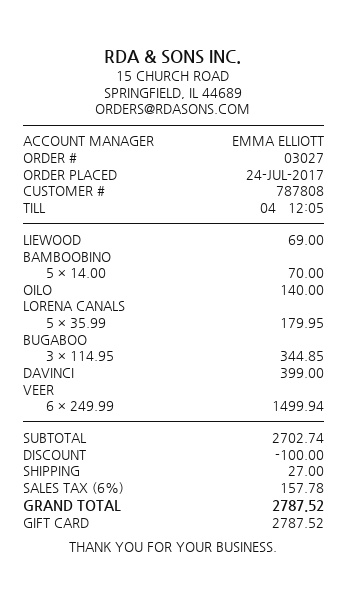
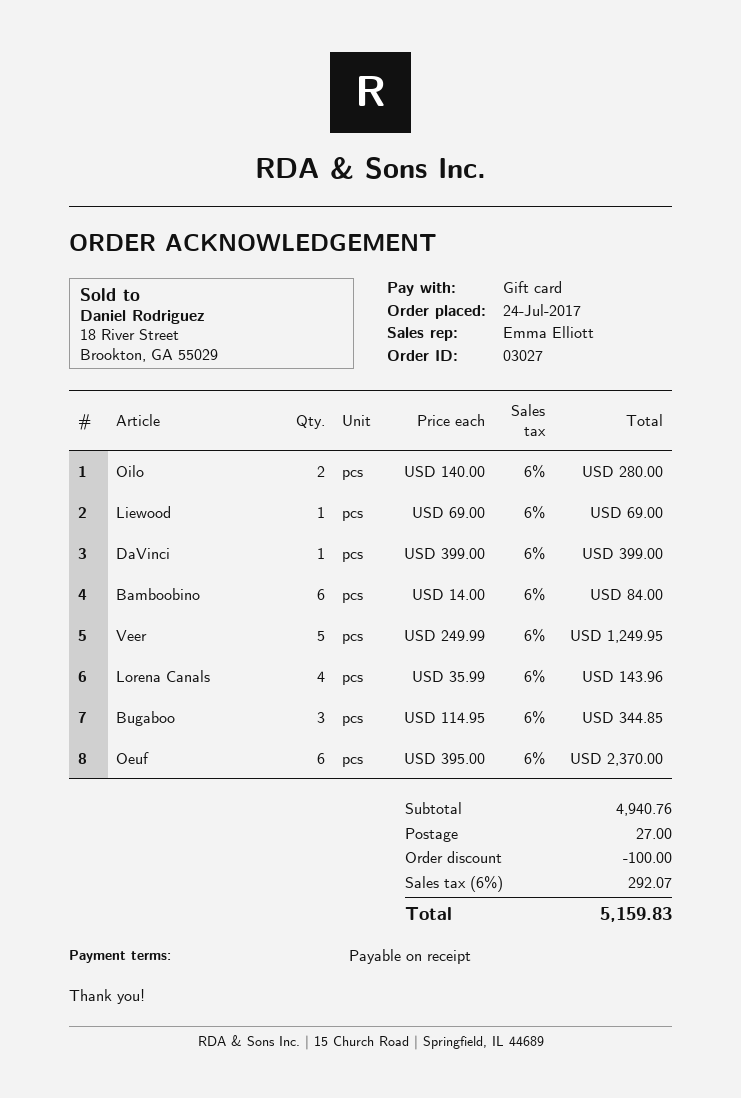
BAMBOOBINO: 5 x 14.00 = 70.00 -> 6 x 14.00 = 84.00
OILO: 1 x 140.00 = 140.00 -> 2 x 140.00 = 280.00
LORENA CANALS: 5 x 35.99 = 179.95 -> 4 x 35.99 = 143.96
VEER: 6 x 249.99 = 1499.94 -> 5 x 249.99 = 1249.95
Oeuf: none -> 6 x 395.00 = 2370.00
subtotal: 2702.74 -> 4940.76
tax: 6% = 157.78 -> 6% = 292.07
total: 2787.52 -> 5159.83

